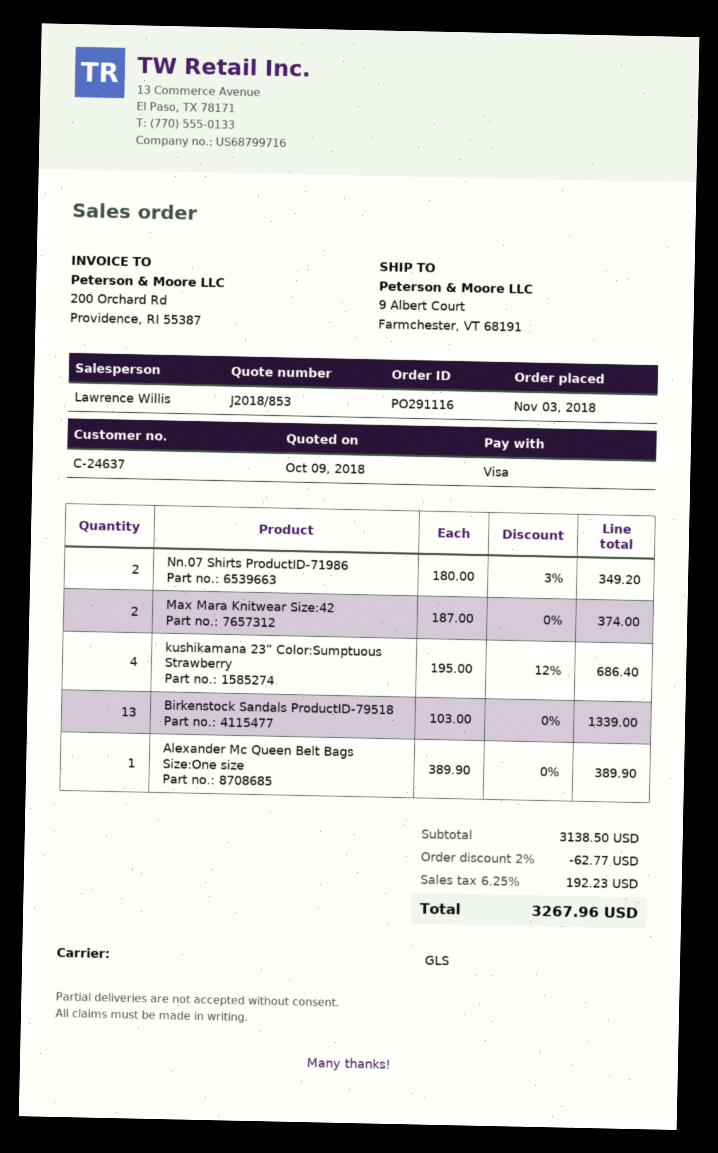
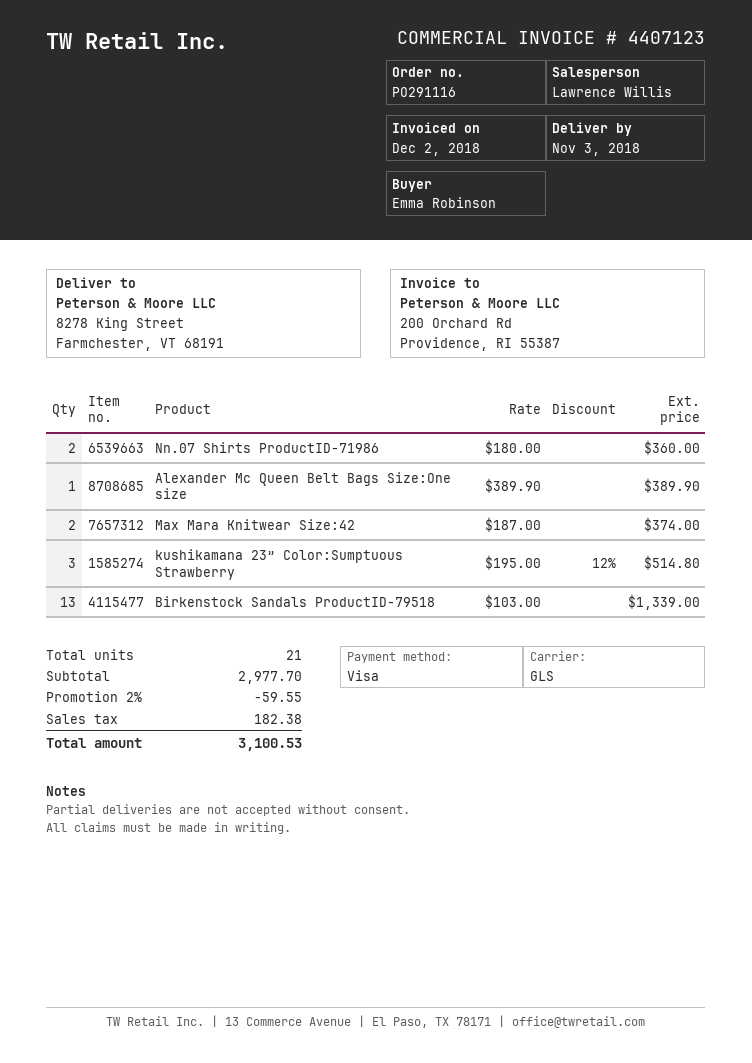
ship to: 9 Albert Court, Farmchester, VT 68191 -> 8278 King Street, Farmchester, VT 68191
Nn.07 Shirts ProductID-71986: 2 x 180.00 - 3% = 349.20 -> 2 x 180.00 = 360.00
kushikamana 23” Color:Sumptuous Strawberry: 4 x 195.00 - 12% = 686.40 -> 3 x 195.00 - 12% = 514.80
subtotal: 3138.50 -> 2977.70
discount: 2% = 62.77 -> 2% = 59.55
tax: 192.23 -> 182.38
total: 3267.96 -> 3100.53

